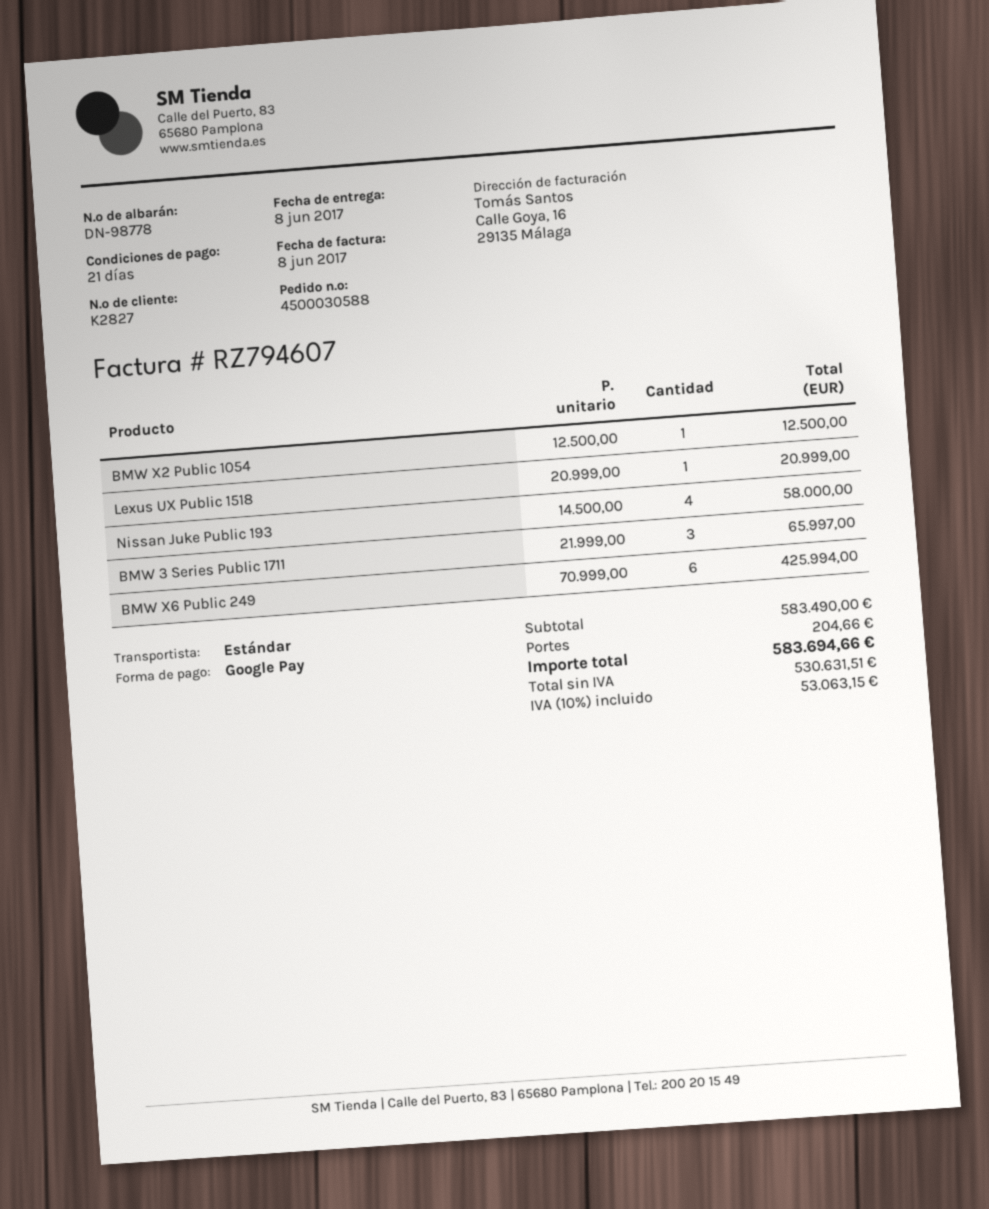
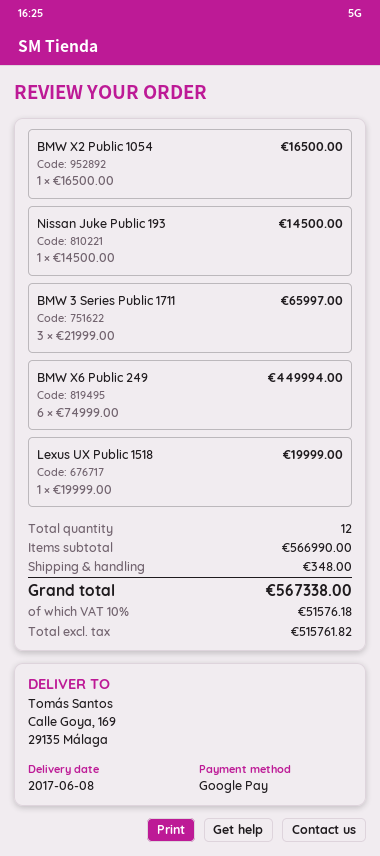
BMW X2 Public 1054: 1 x 12500.00 = 12500.00 -> 1 x 16500.00 = 16500.00
Lexus UX Public 1518: 1 x 20999.00 = 20999.00 -> 1 x 19999.00 = 19999.00
Nissan Juke Public 193: 4 x 14500.00 = 58000.00 -> 1 x 14500.00 = 14500.00
BMW X6 Public 249: 6 x 70999.00 = 425994.00 -> 6 x 74999.00 = 449994.00
subtotal: 583490.00 -> 566990.00
shipping: 204.66 -> 348.00
net: 530631.51 -> 515761.82
tax: 10% = 53063.15 -> 10% = 51576.18
total: 583694.66 -> 567338.00

